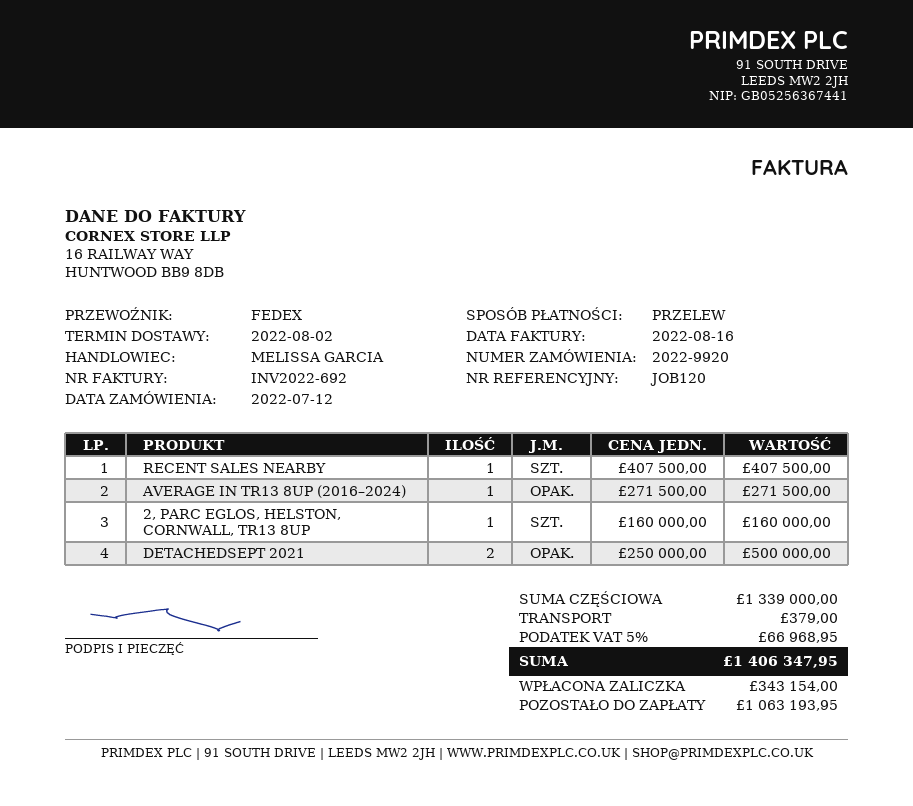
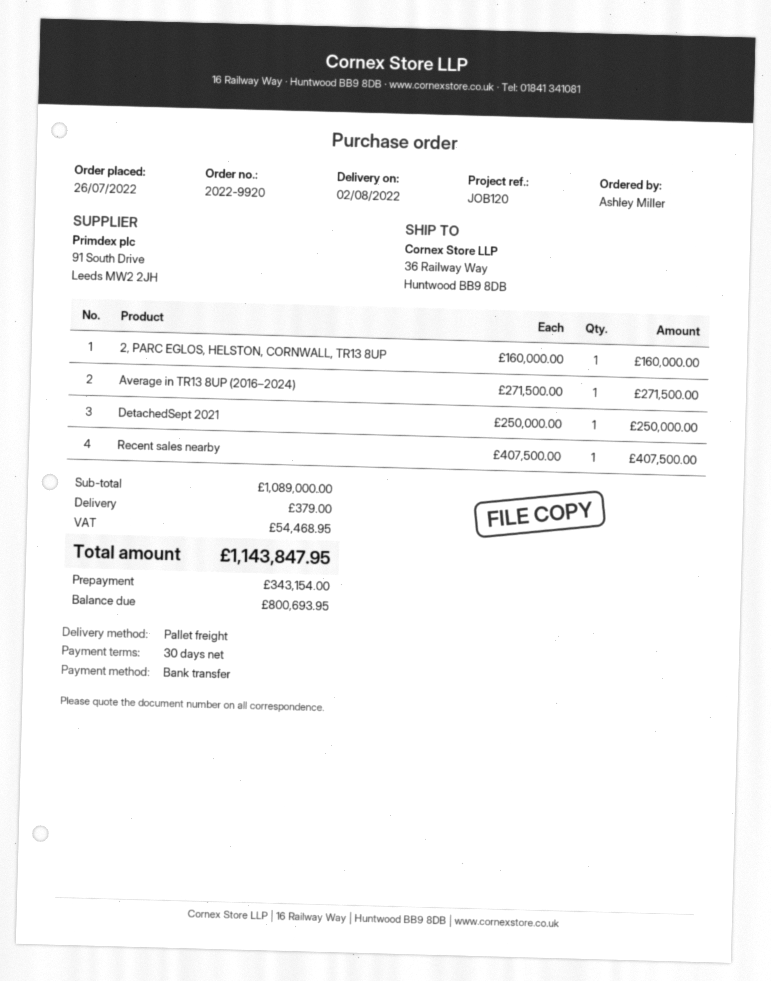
order date: 2022-07-12 -> 2022-07-26
shipping method: FedEx -> pallet freight
DETACHEDSEPT 2021: 2 x 250000.00 = 500000.00 -> 1 x 250000.00 = 250000.00
subtotal: 1339000.00 -> 1089000.00
tax: 66968.95 -> 54468.95
total: 1406347.95 -> 1143847.95
balance: 1063193.95 -> 800693.95

